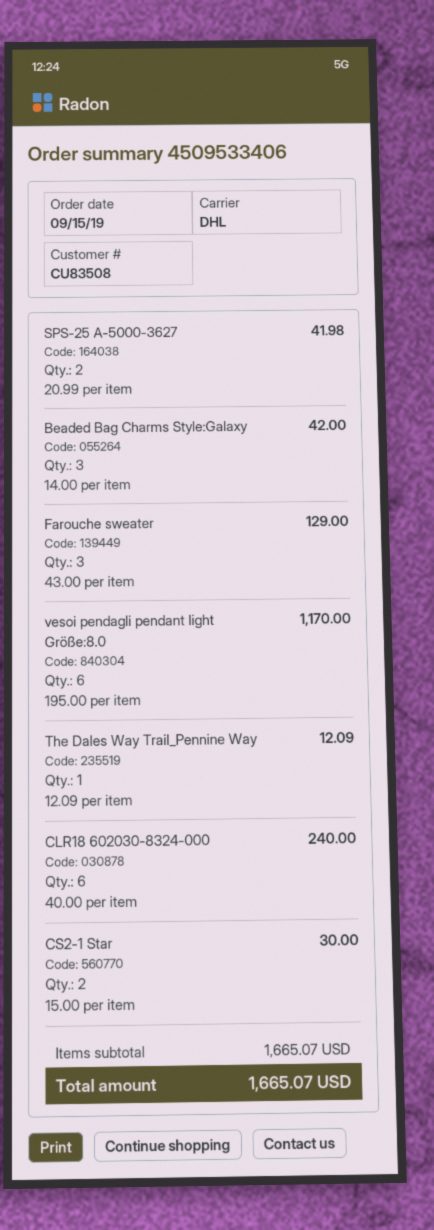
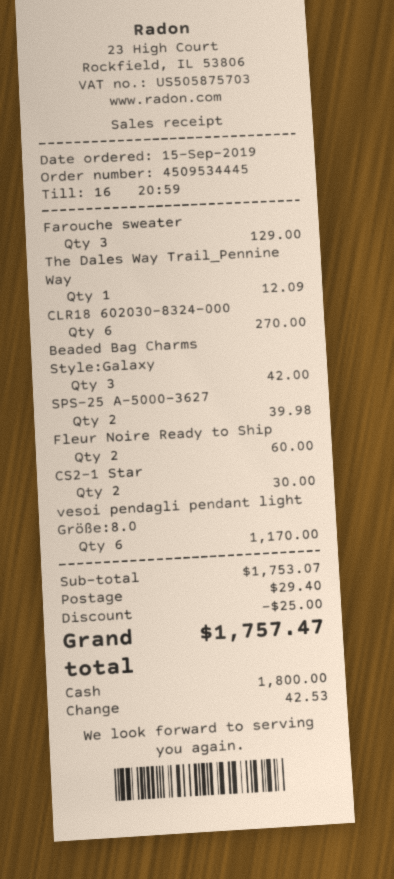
order number: 4509533406 -> 4509534445
SPS-25 A-5000-3627: 2 for 41.98 -> 2 for 39.98
CLR18 602030-8324-000: 6 for 240.00 -> 6 for 270.00
Fleur Noire Ready to Ship: none -> 2 for 60.00
subtotal: 1665.07 -> 1753.07
discount: none -> 25.00
shipping: none -> 29.40
total: 1665.07 -> 1757.47

